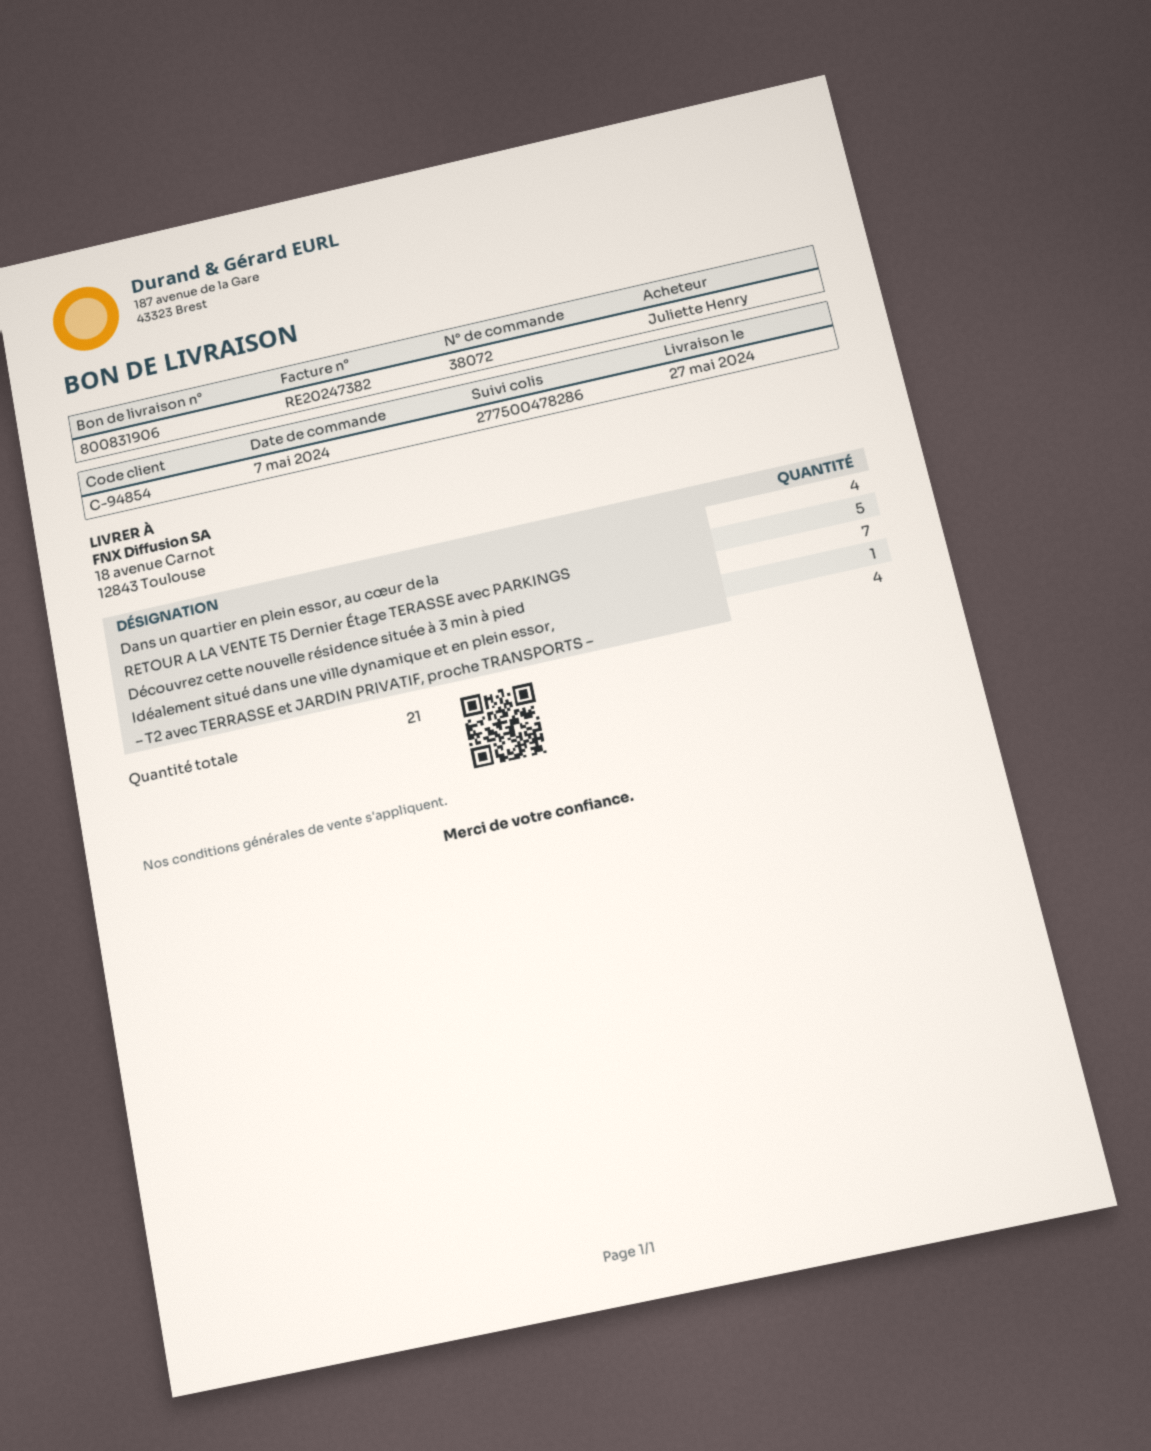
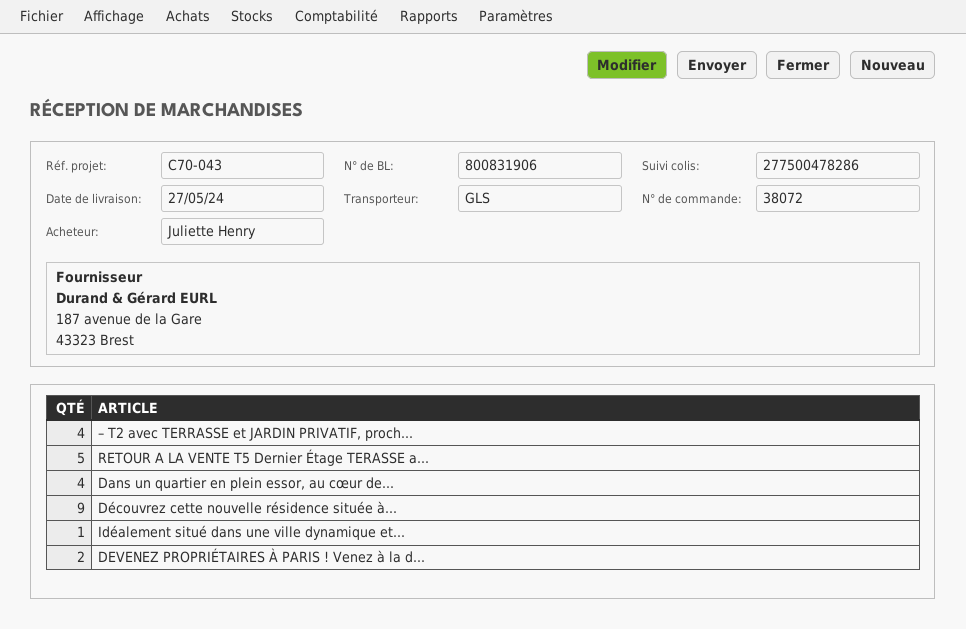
Découvrez cette nouvelle résidence située à 3 min à pied: 7 -> 9
DEVENEZ PROPRIÉTAIRES À PARIS ! Venez à la d...: none -> 2

